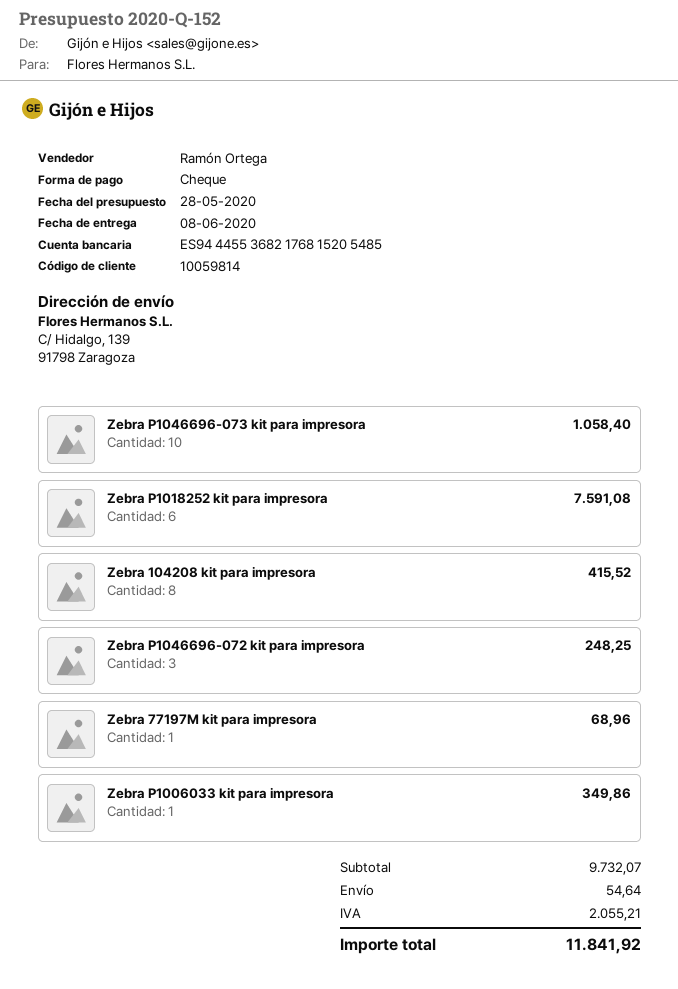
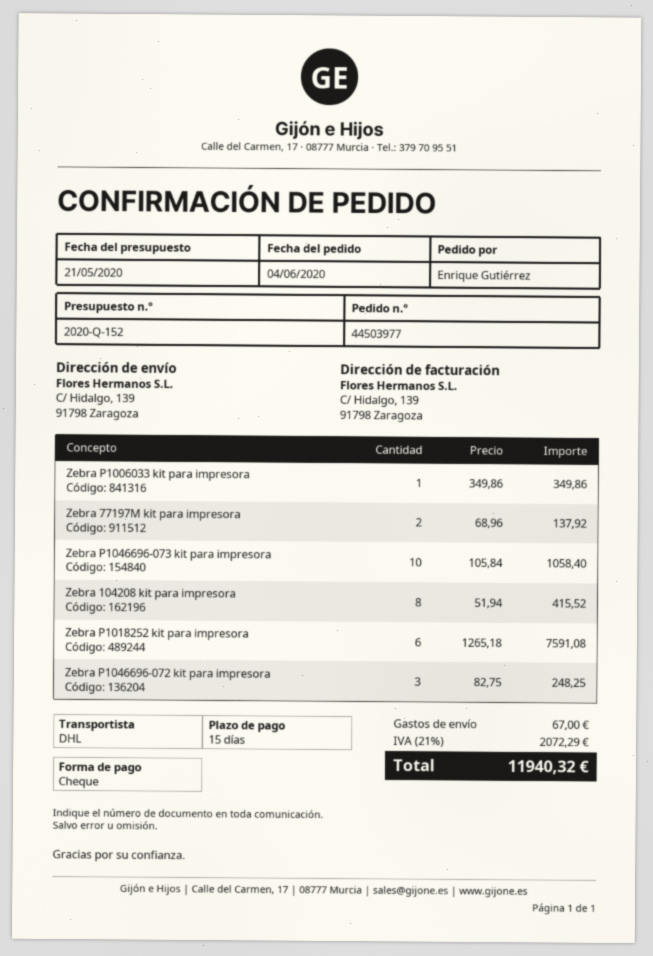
quote date: 2020-05-28 -> 2020-05-21
Zebra 77197M kit para impresora: 1 for 68.96 -> 2 for 137.92
shipping: 54.64 -> 67.00
tax: 2055.21 -> 2072.29
total: 11841.92 -> 11940.32

